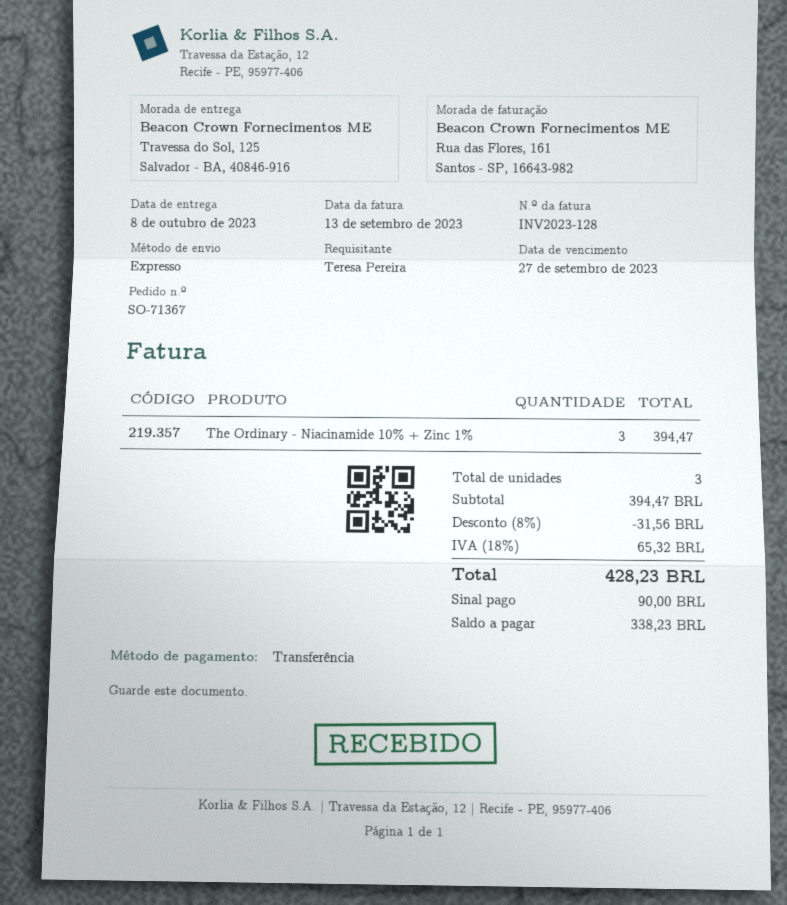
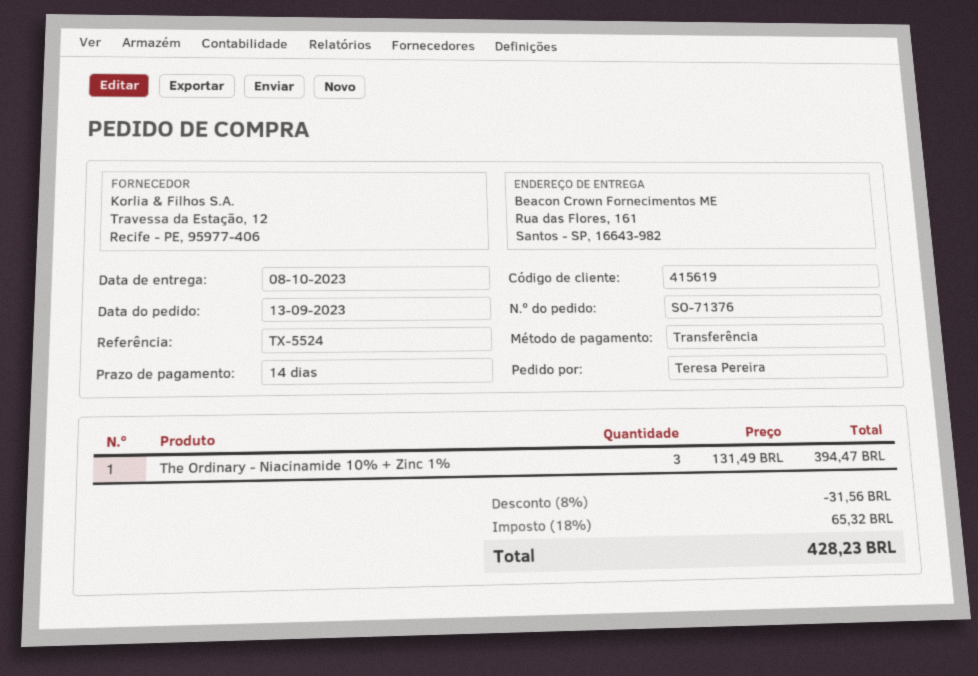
order number: SO-71367 -> SO-71376
ship to: Travessa do Sol, 125, Salvador - BA, 40846-916 -> Rua das Flores, 161, Santos - SP, 16643-982

